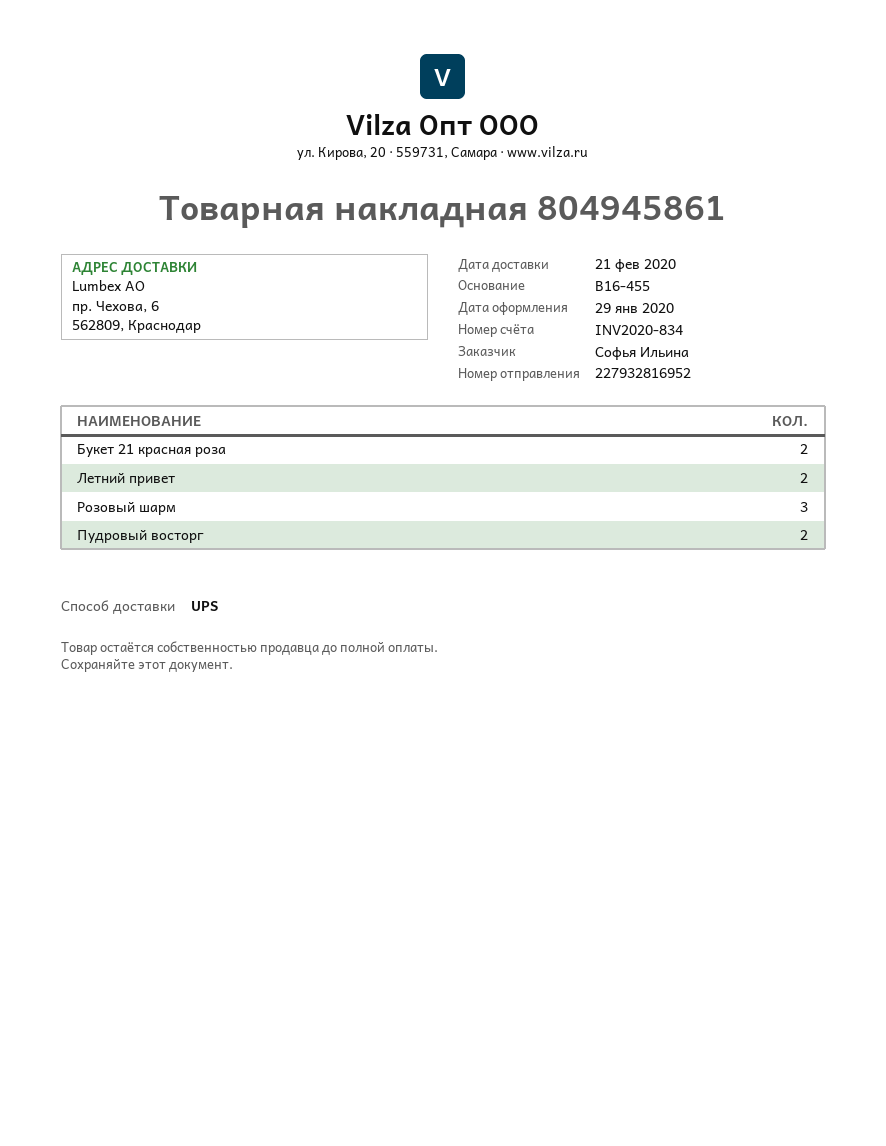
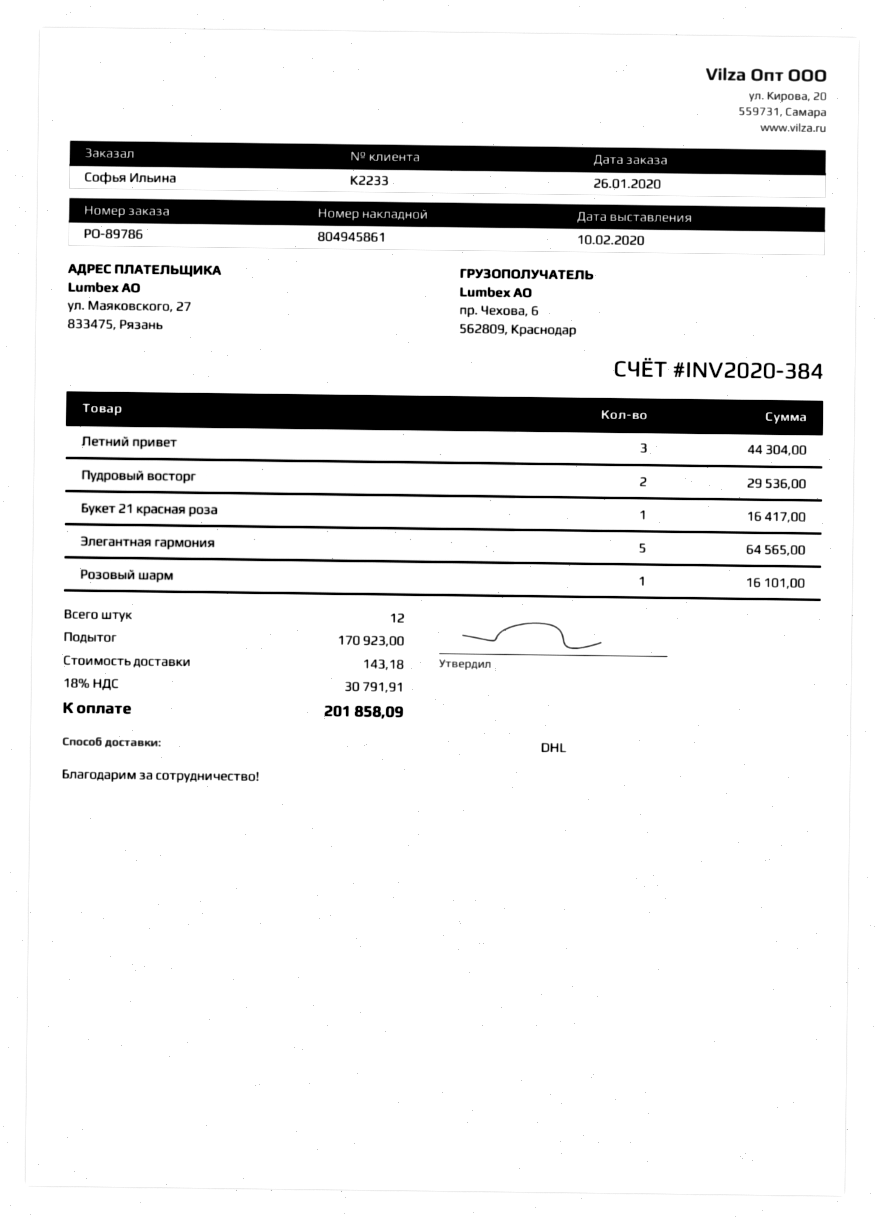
order date: 2020-01-29 -> 2020-01-26
invoice number: INV2020-834 -> INV2020-384
shipping method: UPS -> DHL
Букет 21 красная роза: 2 -> 1
Летний привет: 2 -> 3
Розовый шарм: 3 -> 1
Элегантная гармония: none -> 5

